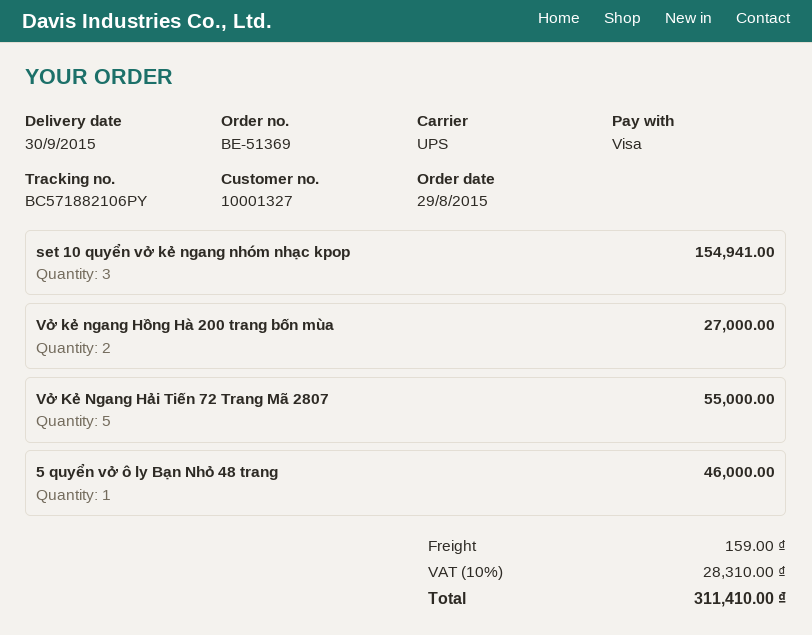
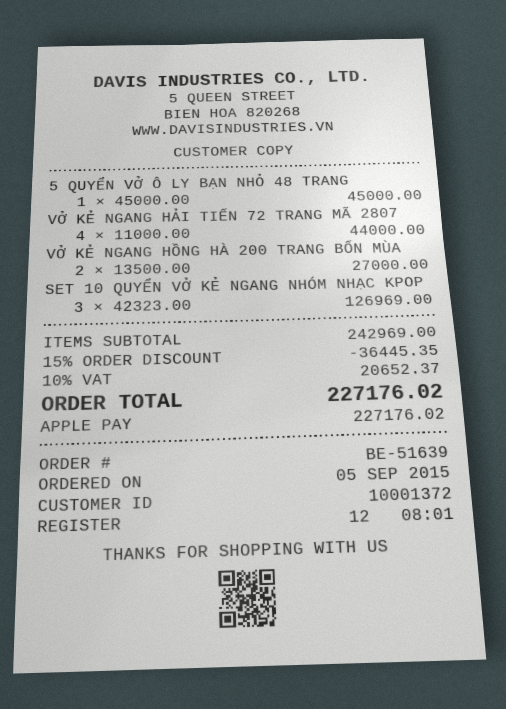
order number: BE-51369 -> BE-51639
order date: 2015-08-29 -> 2015-09-05
customer number: 10001327 -> 10001372
payment method: Visa -> Apple Pay
set 10 quyển vở kẻ ngang nhóm nhạc kpop: 3 for 154941.00 -> 3 for 126969.00
Vở Kẻ Ngang Hải Tiến 72 Trang Mã 2807: 5 for 55000.00 -> 4 for 44000.00
5 quyển vở ô ly Bạn Nhỏ 48 trang: 1 for 46000.00 -> 1 for 45000.00
discount: none -> 15% = 36445.35
shipping: 159.00 -> none
tax: 10% = 28310.00 -> 10% = 20652.37
total: 311410.00 -> 227176.02

